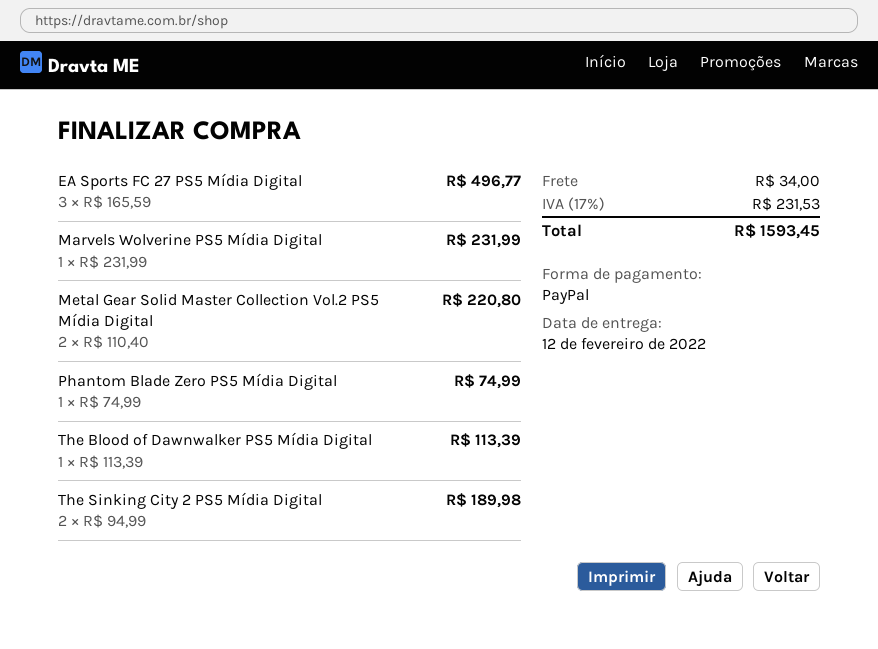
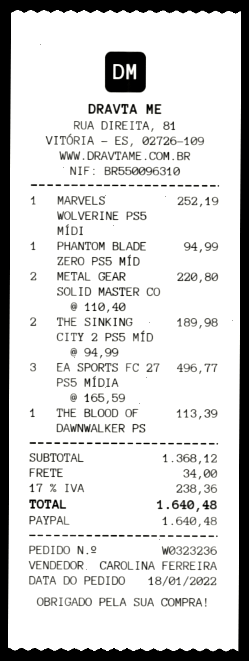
Marvels Wolverine PS5 Mídia Digital: 1 x 231.99 = 231.99 -> 1 x 252.19 = 252.19
Phantom Blade Zero PS5 Mídia Digital: 1 x 74.99 = 74.99 -> 1 x 94.99 = 94.99
tax: 17% = 231.53 -> 17% = 238.36
total: 1593.45 -> 1640.48

